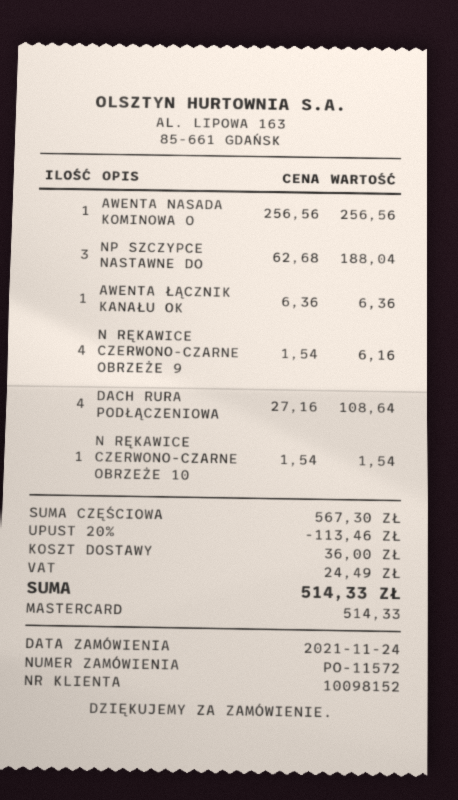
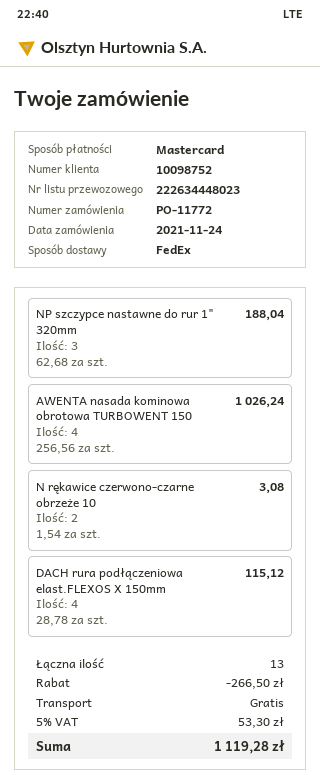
order number: PO-11572 -> PO-11772
customer number: 10098152 -> 10098752
AWENTA NASADA KOMINOWA O: 1 x 256.56 = 256.56 -> 4 x 256.56 = 1026.24
AWENTA ŁĄCZNIK KANAŁU OK: 1 x 6.36 = 6.36 -> none
N RĘKAWICE CZERWONO-CZARNE OBRZEŻE 9: 4 x 1.54 = 6.16 -> none
DACH RURA PODŁĄCZENIOWA: 4 x 27.16 = 108.64 -> 4 x 28.78 = 115.12
N RĘKAWICE CZERWONO-CZARNE OBRZEŻE 10: 1 x 1.54 = 1.54 -> 2 x 1.54 = 3.08
discount: 113.46 -> 266.50
shipping: 36.00 -> 0.00
tax: 24.49 -> 53.30
total: 514.33 -> 1119.28

